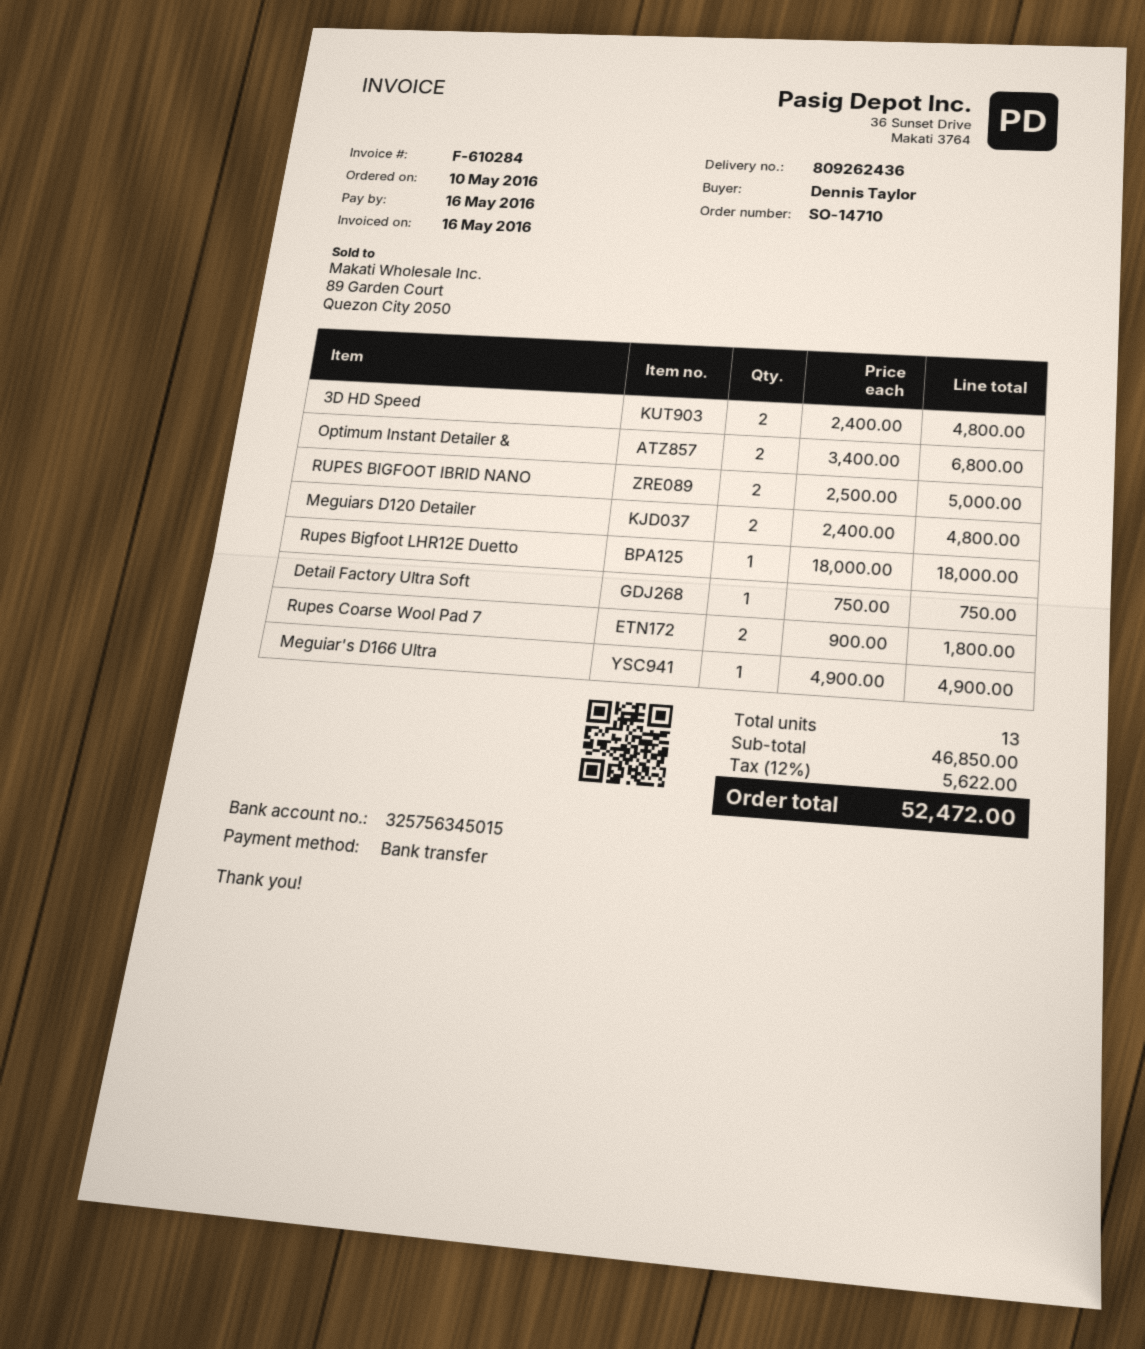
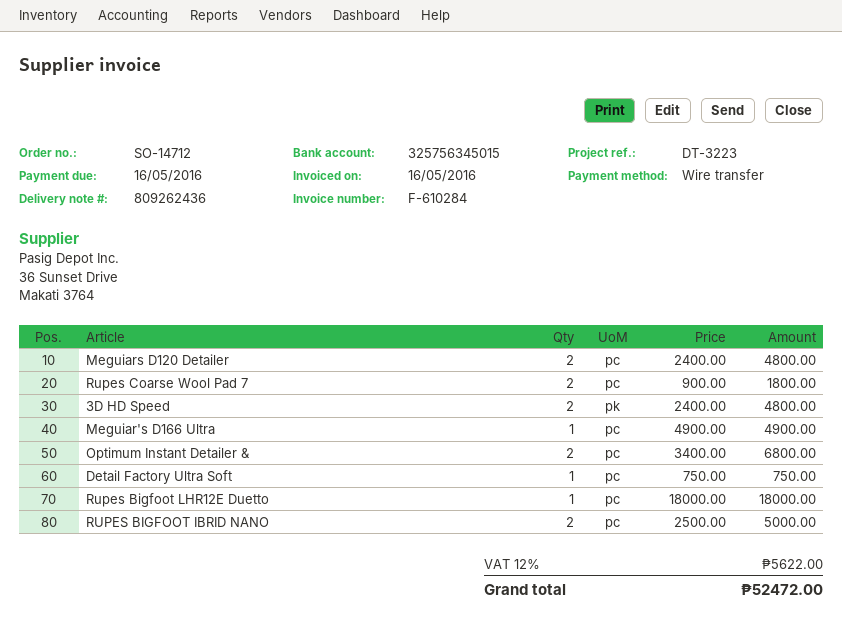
order number: SO-14710 -> SO-14712

